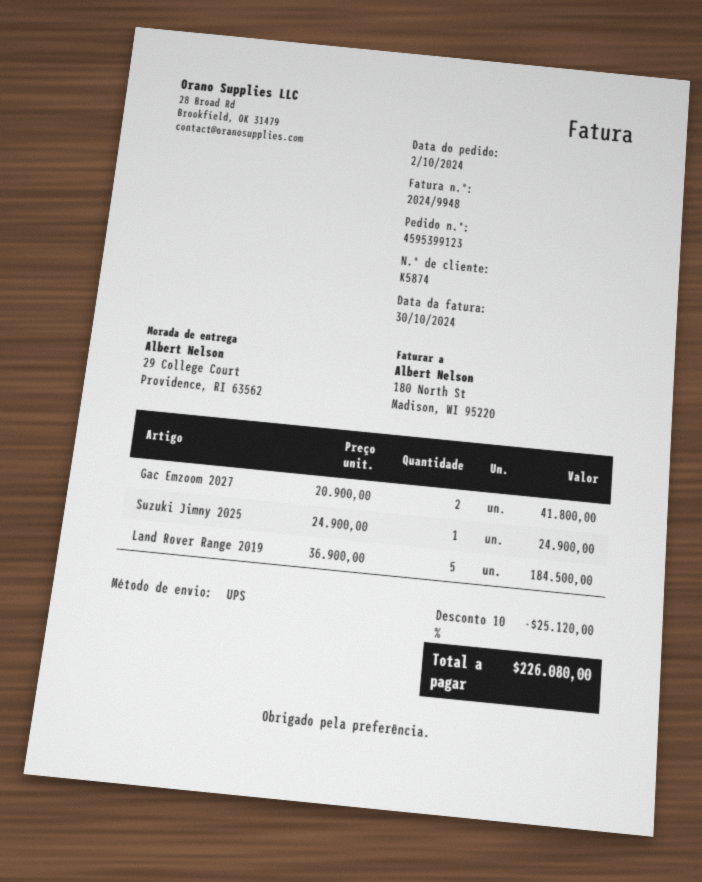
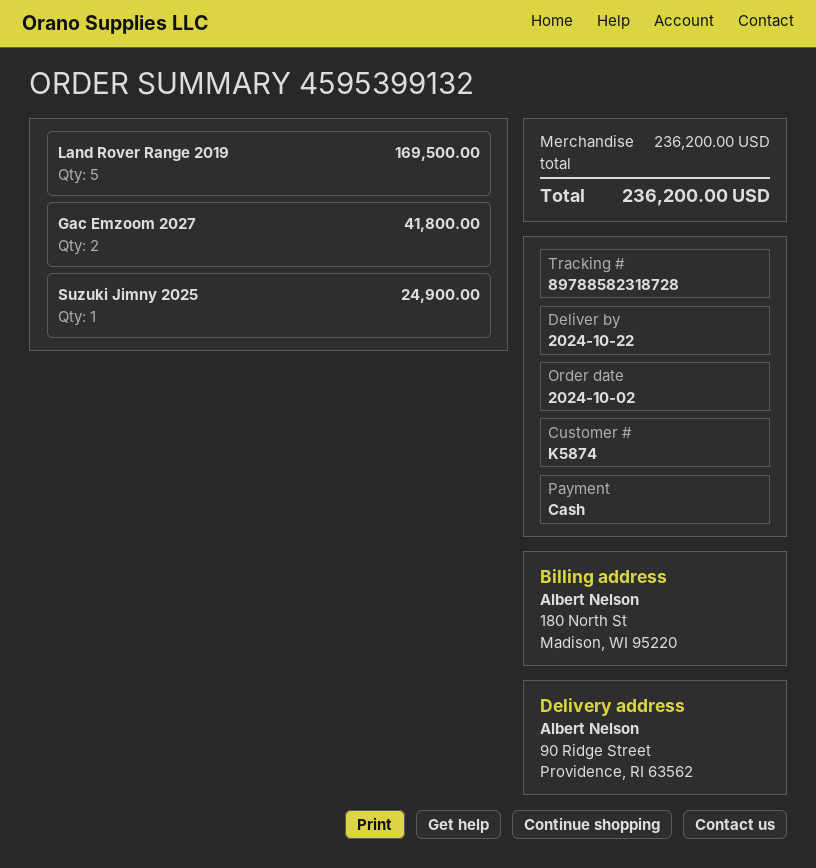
order number: 4595399123 -> 4595399132
ship to: 29 College Court, Providence, RI 63562 -> 90 Ridge Street, Providence, RI 63562
Land Rover Range 2019: 5 for 184500.00 -> 5 for 169500.00
discount: 10% = 25120.00 -> none
total: 226080.00 -> 236200.00

